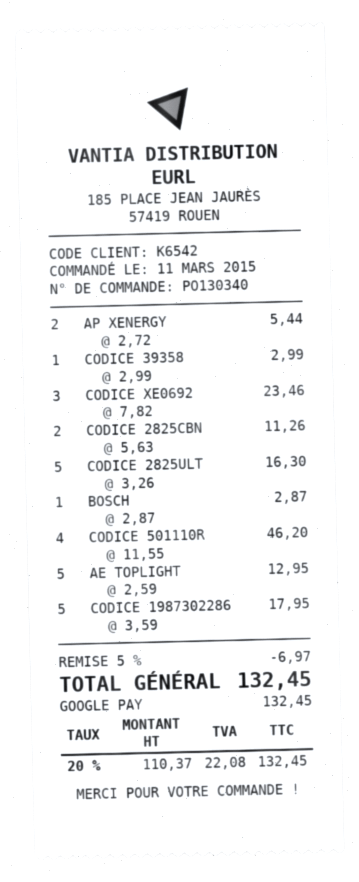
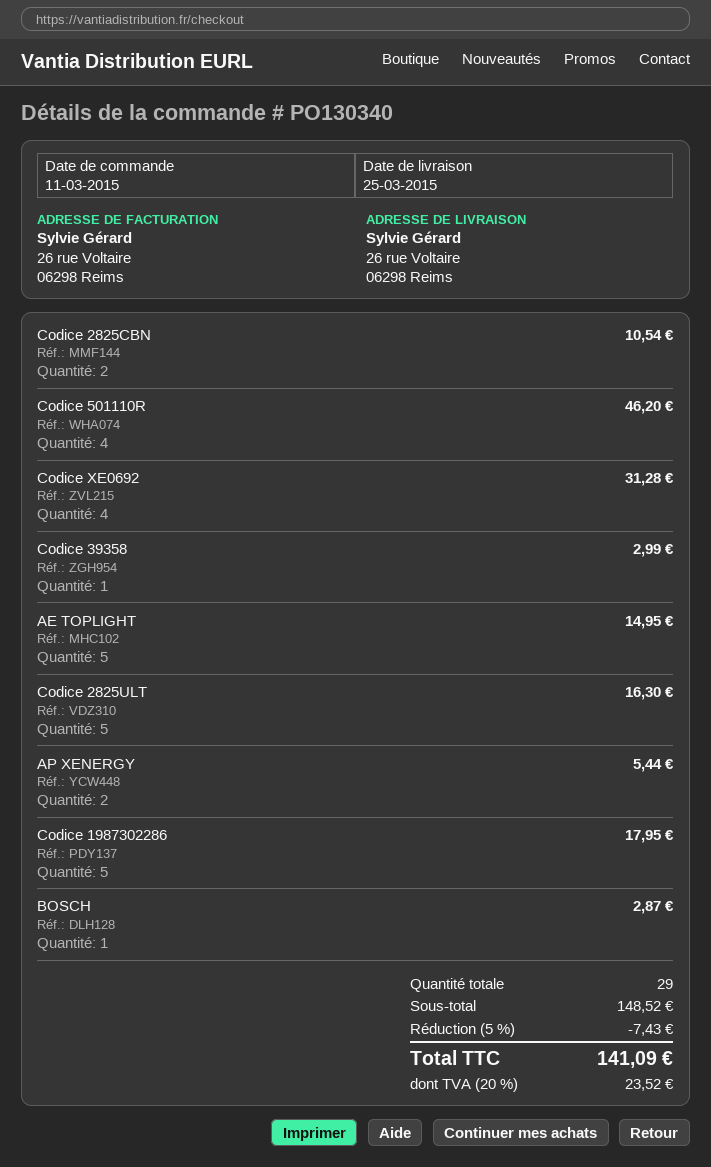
CODICE XE0692: 3 for 23.46 -> 4 for 31.28
CODICE 2825CBN: 2 for 11.26 -> 2 for 10.54
AE TOPLIGHT: 5 for 12.95 -> 5 for 14.95
discount: 5% = 6.97 -> 5% = 7.43
tax: 20% = 22.08 -> 20% = 23.52
total: 132.45 -> 141.09

